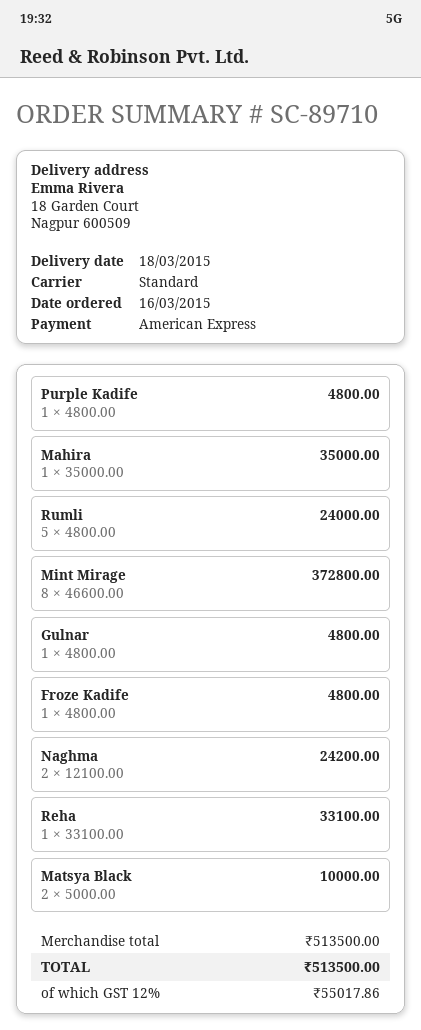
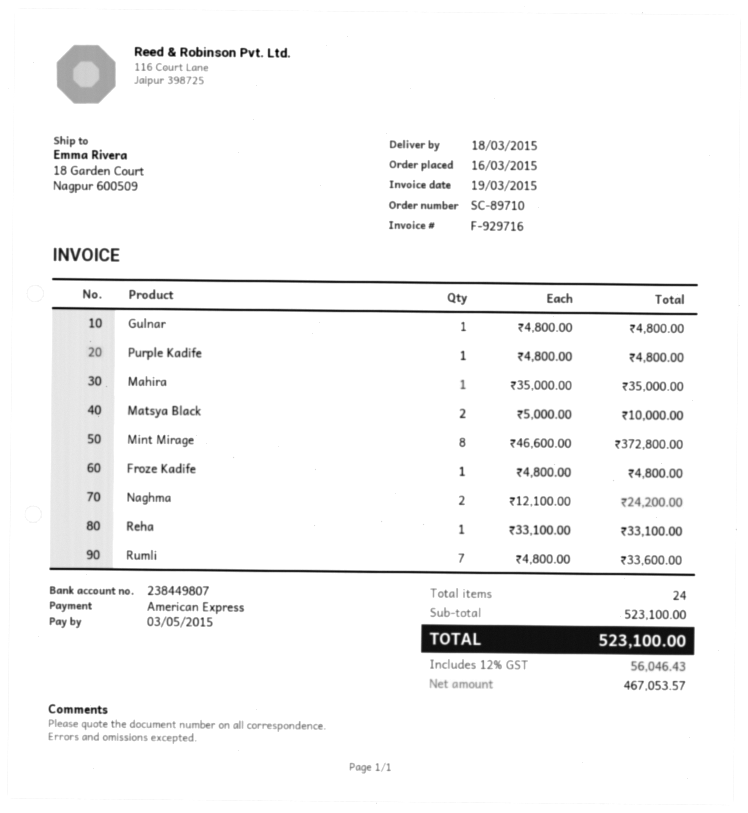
Rumli: 5 x 4800.00 = 24000.00 -> 7 x 4800.00 = 33600.00
subtotal: 513500.00 -> 523100.00
tax: 12% = 55017.86 -> 12% = 56046.43
total: 513500.00 -> 523100.00

